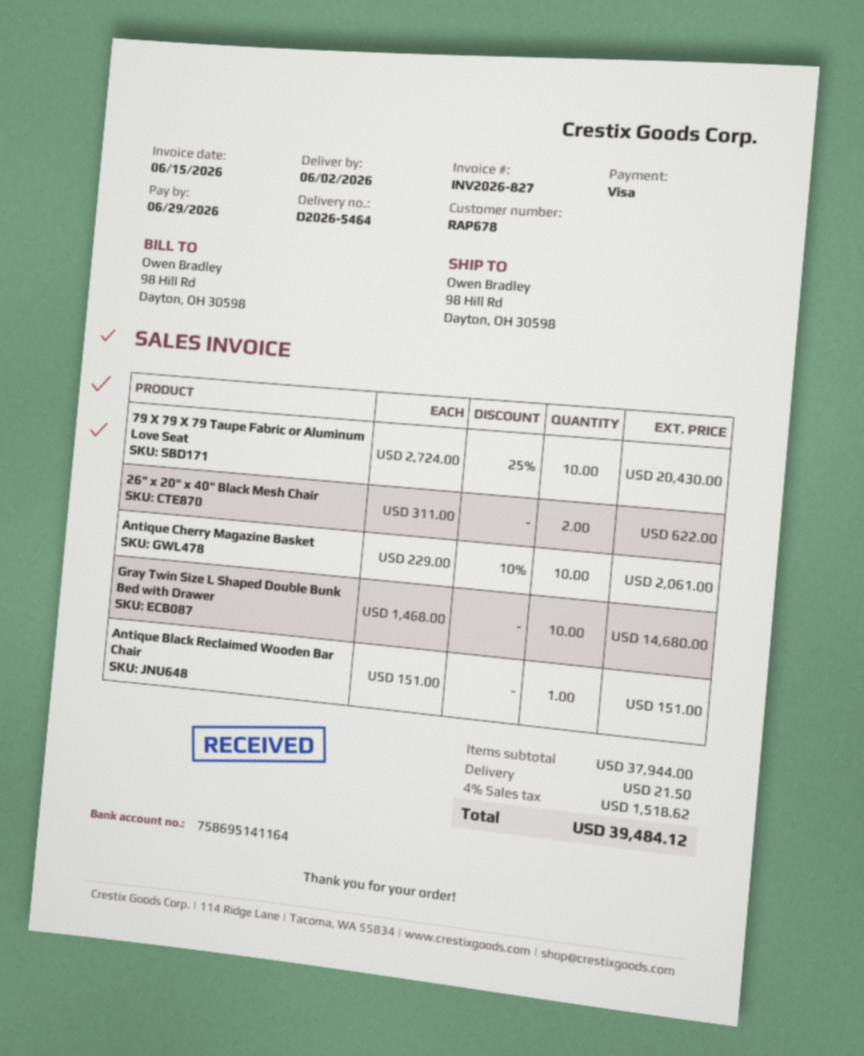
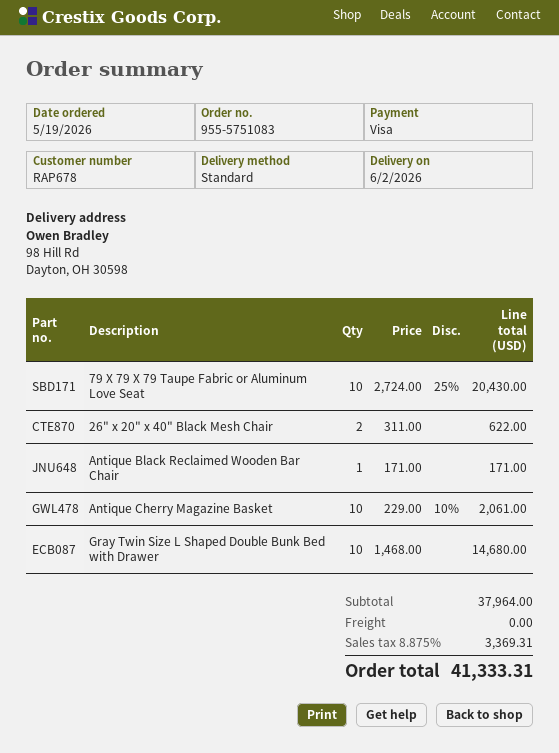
Antique Black Reclaimed Wooden Bar Chair: 1 x 151.00 = 151.00 -> 1 x 171.00 = 171.00
subtotal: 37944.00 -> 37964.00
shipping: 21.50 -> 0.00
tax: 4% = 1518.62 -> 8.875% = 3369.31
total: 39484.12 -> 41333.31

